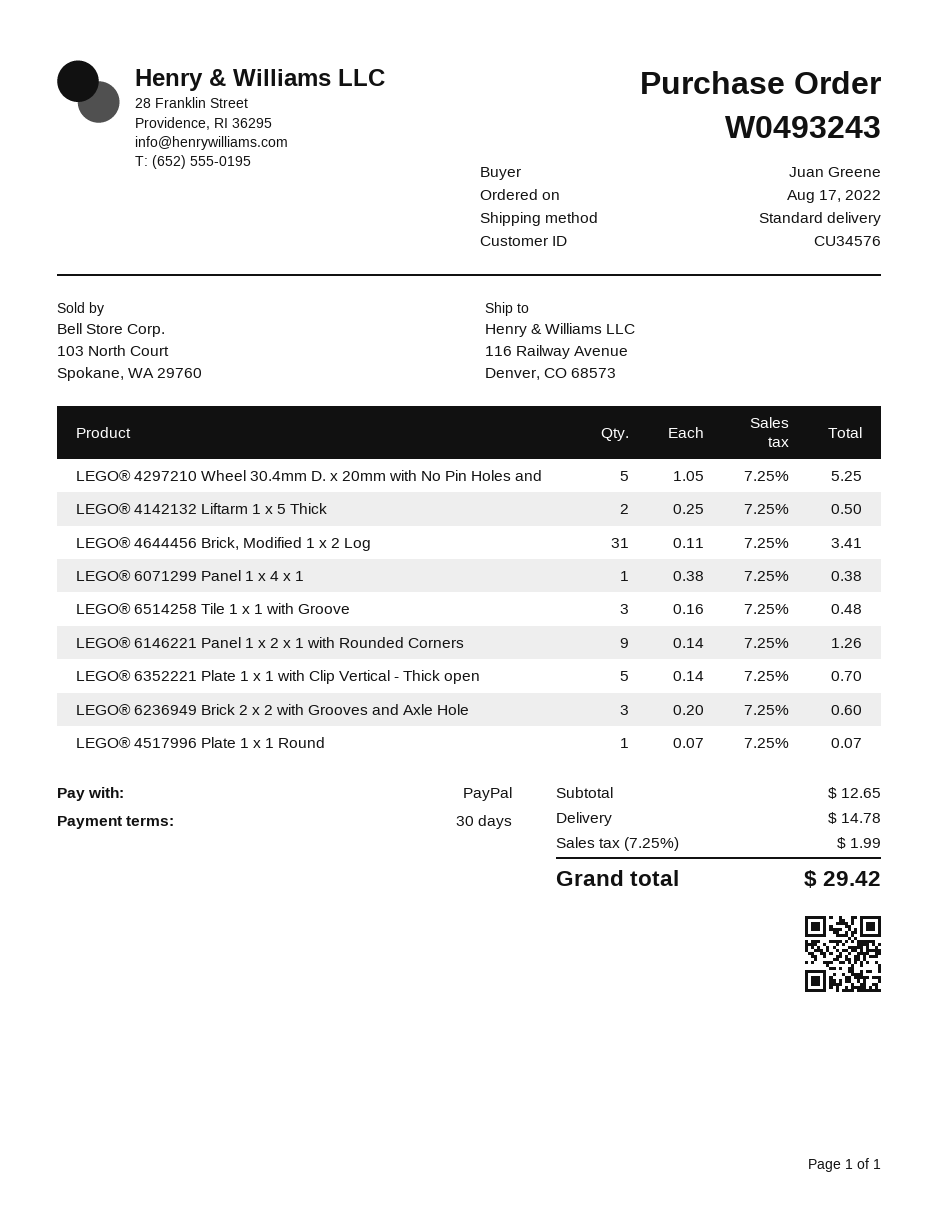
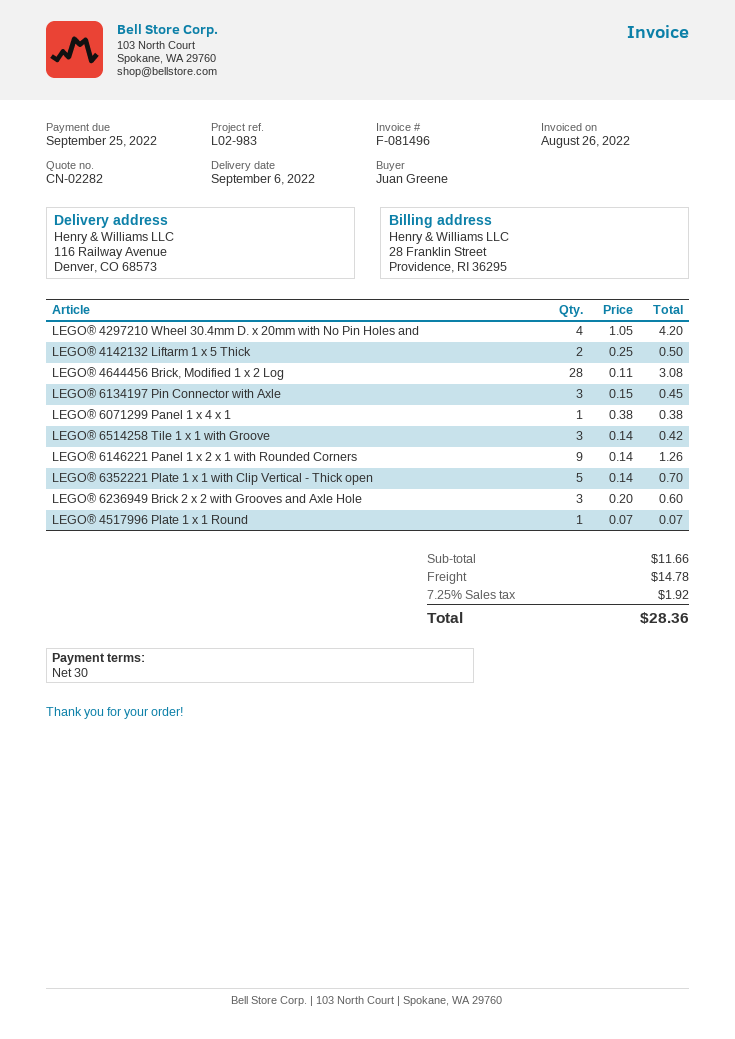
LEGO® 4297210 Wheel 30.4mm D. x 20mm with No Pin Holes and: 5 x 1.05 = 5.25 -> 4 x 1.05 = 4.20
LEGO® 4644456 Brick, Modified 1 x 2 Log: 31 x 0.11 = 3.41 -> 28 x 0.11 = 3.08
LEGO® 6514258 Tile 1 x 1 with Groove: 3 x 0.16 = 0.48 -> 3 x 0.14 = 0.42
LEGO® 6134197 Pin Connector with Axle: none -> 3 x 0.15 = 0.45
subtotal: 12.65 -> 11.66
tax: 7.25% = 1.99 -> 7.25% = 1.92
total: 29.42 -> 28.36

